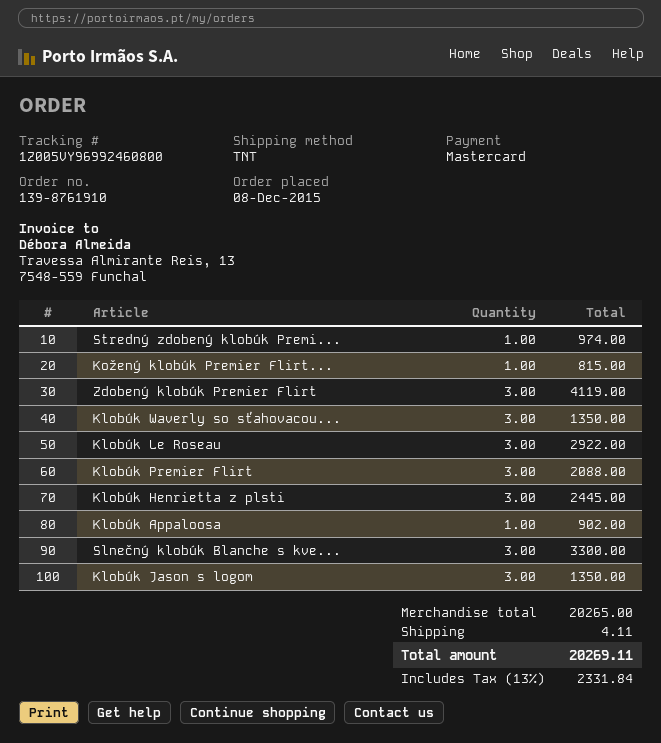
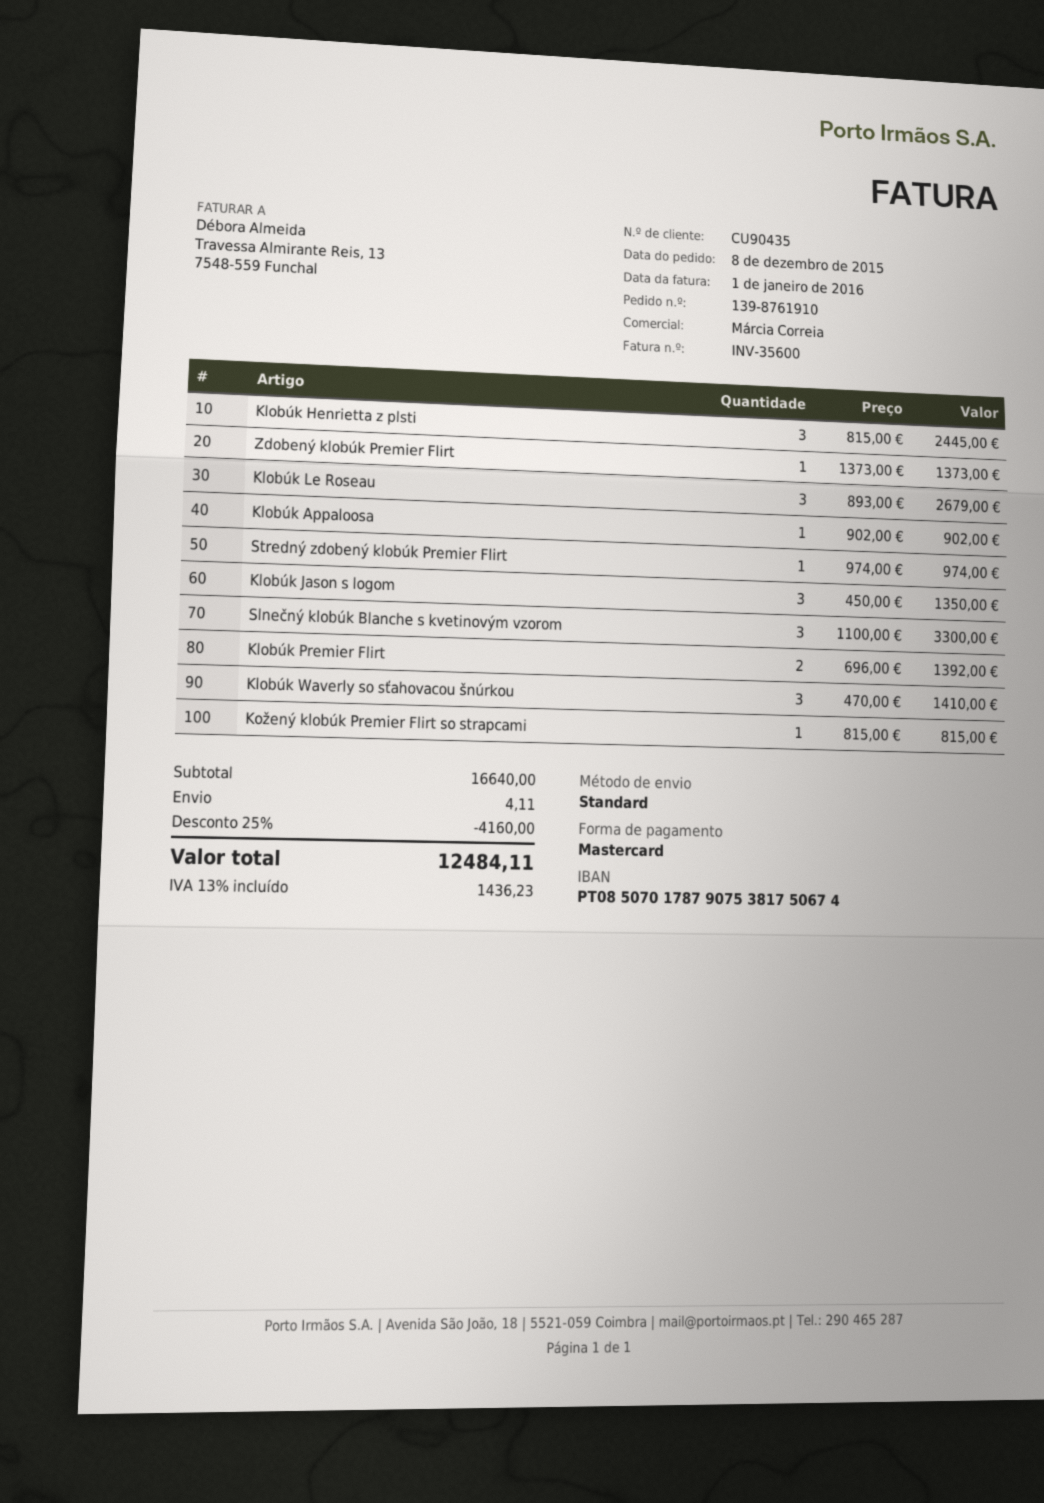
shipping method: TNT -> standard
Zdobený klobúk Premier Flirt: 3 for 4119.00 -> 1 for 1373.00
Klobúk Waverly so sťahovacou...: 3 for 1350.00 -> 3 for 1410.00
Klobúk Le Roseau: 3 for 2922.00 -> 3 for 2679.00
Klobúk Premier Flirt: 3 for 2088.00 -> 2 for 1392.00
subtotal: 20265.00 -> 16640.00
discount: none -> 25% = 4160.00
tax: 13% = 2331.84 -> 13% = 1436.23
total: 20269.11 -> 12484.11

